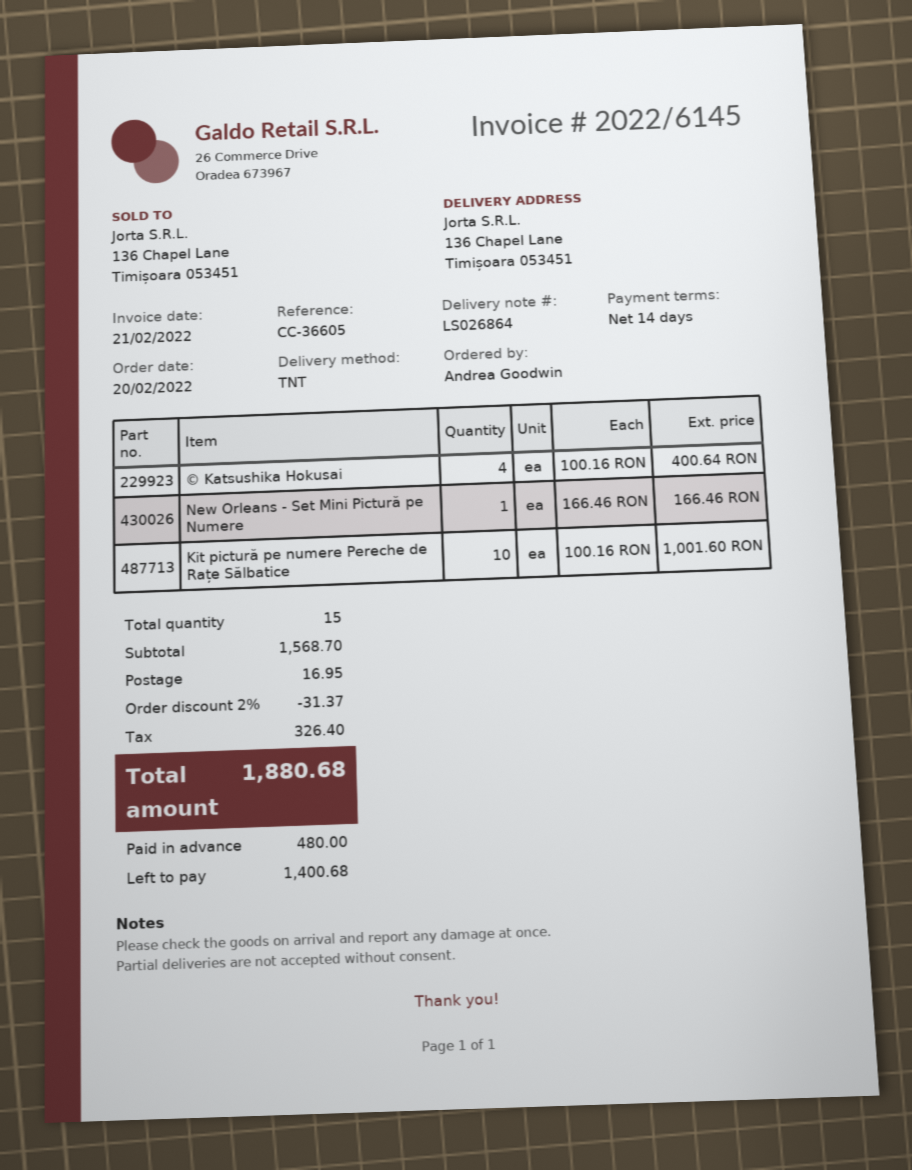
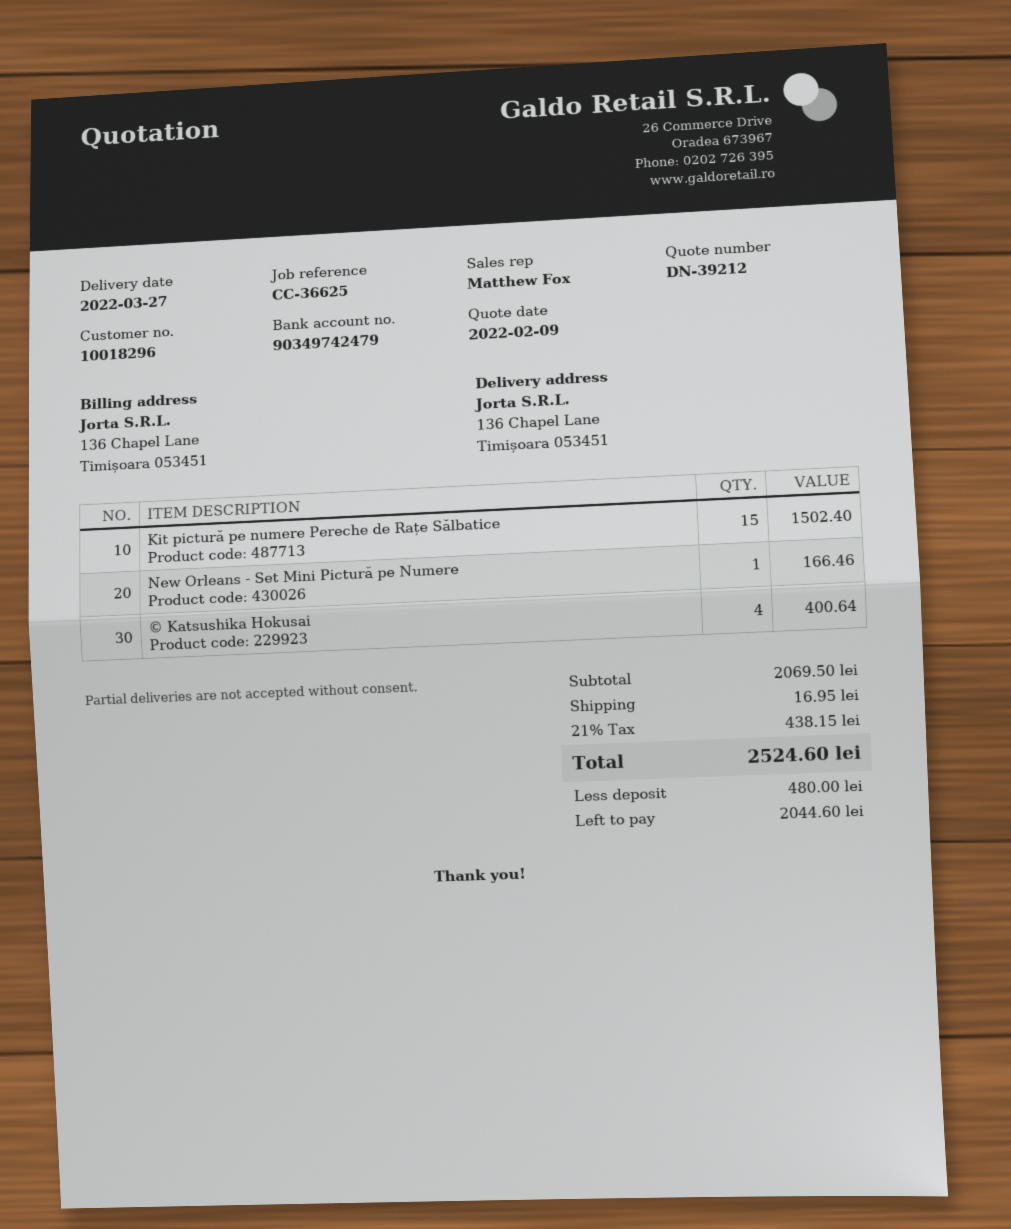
reference: CC-36605 -> CC-36625
Kit pictură pe numere Pereche de Rațe Sălbatice: 10 for 1001.60 -> 15 for 1502.40
subtotal: 1568.70 -> 2069.50
discount: 2% = 31.37 -> none
tax: 326.40 -> 438.15
total: 1880.68 -> 2524.60
balance: 1400.68 -> 2044.60

